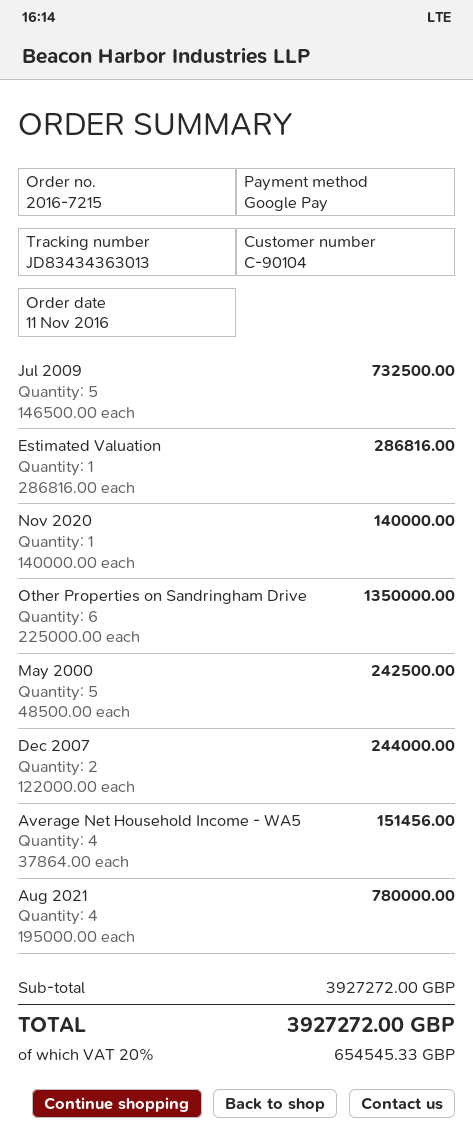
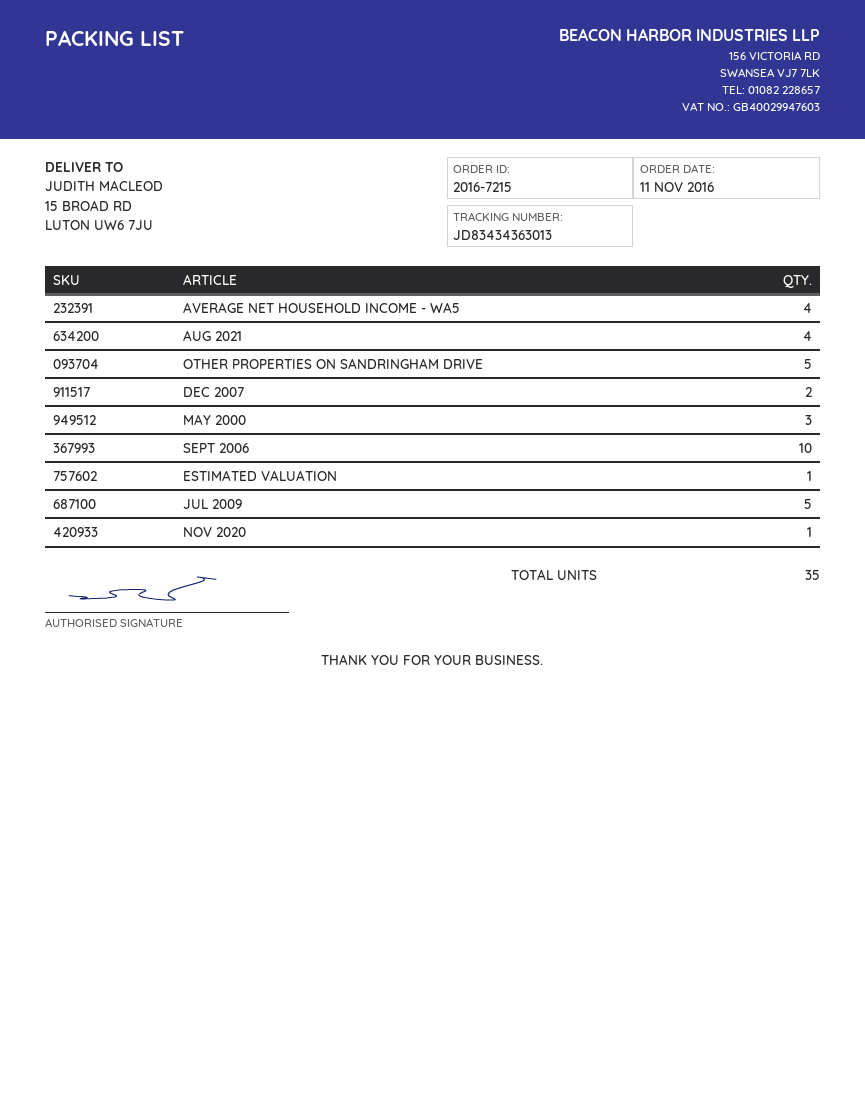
Other Properties on Sandringham Drive: 6 -> 5
May 2000: 5 -> 3
SEPT 2006: none -> 10

